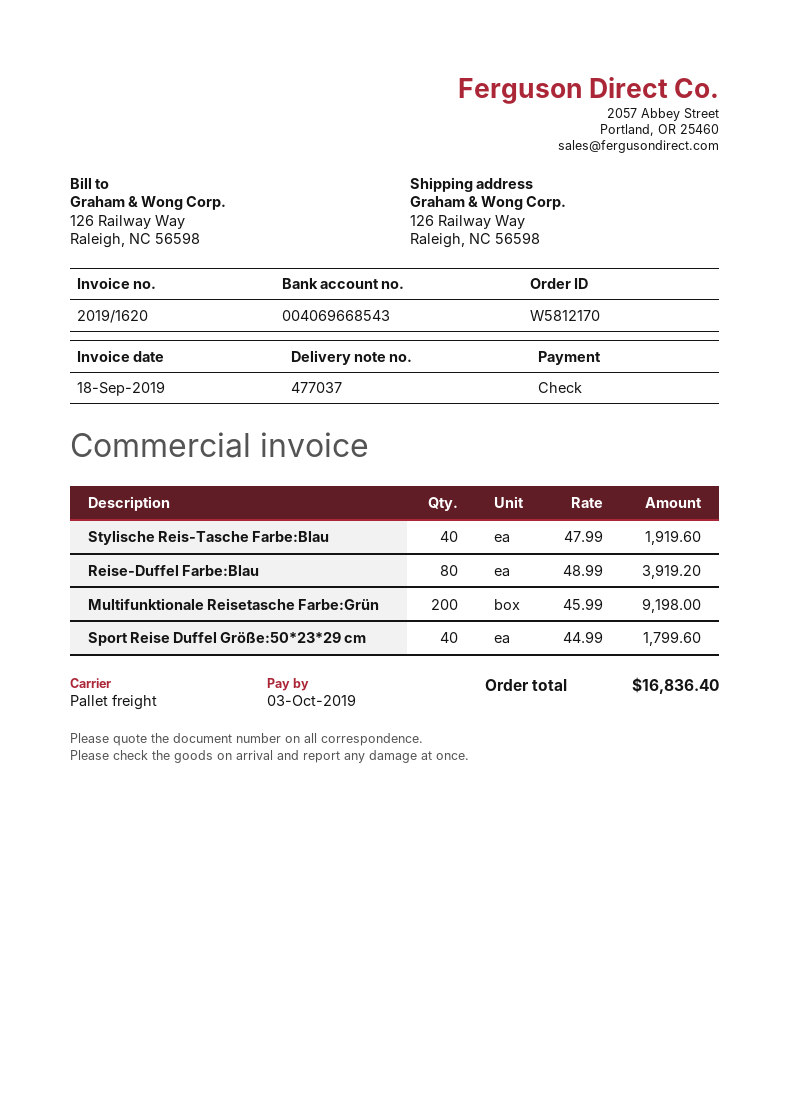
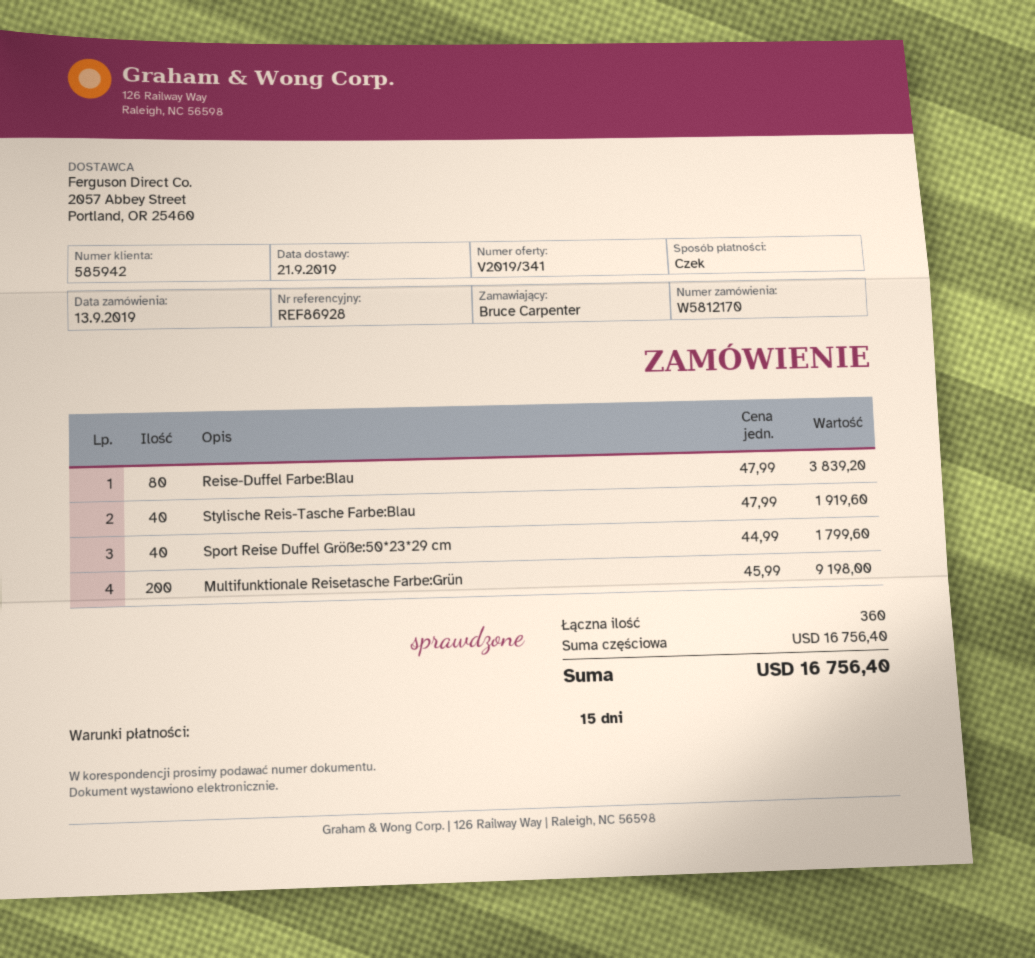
Reise-Duffel Farbe:Blau: 80 x 48.99 = 3919.20 -> 80 x 47.99 = 3839.20
total: 16836.40 -> 16756.40

